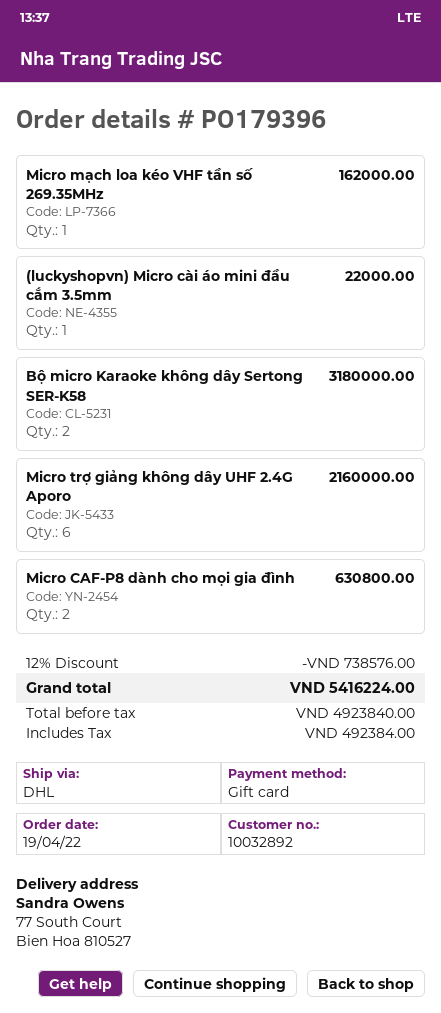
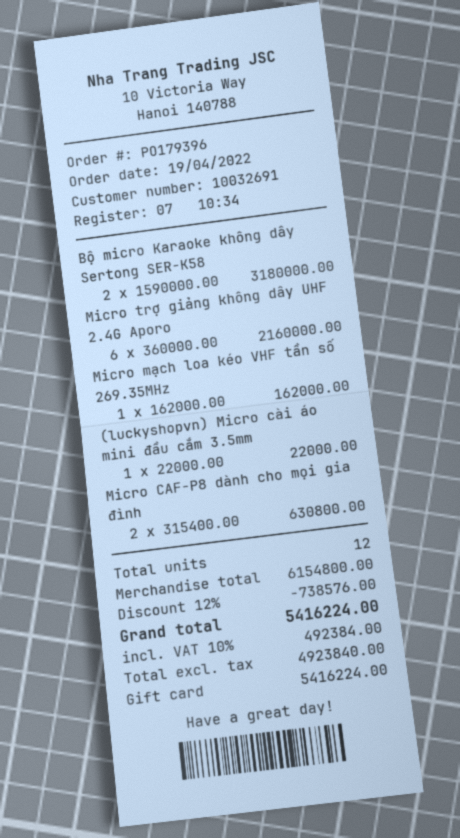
customer number: 10032892 -> 10032691

